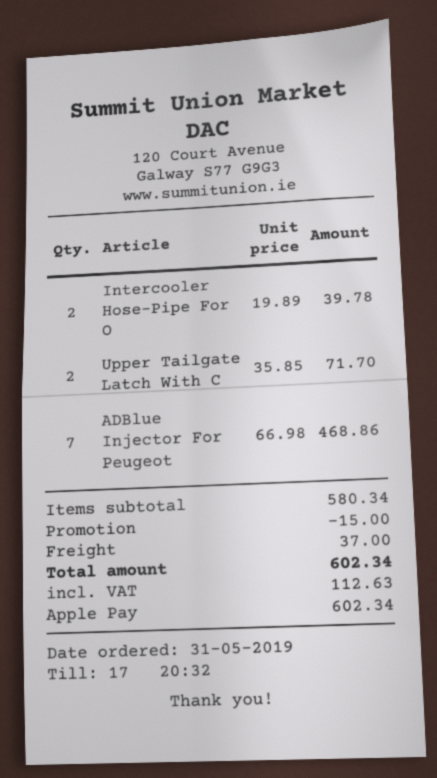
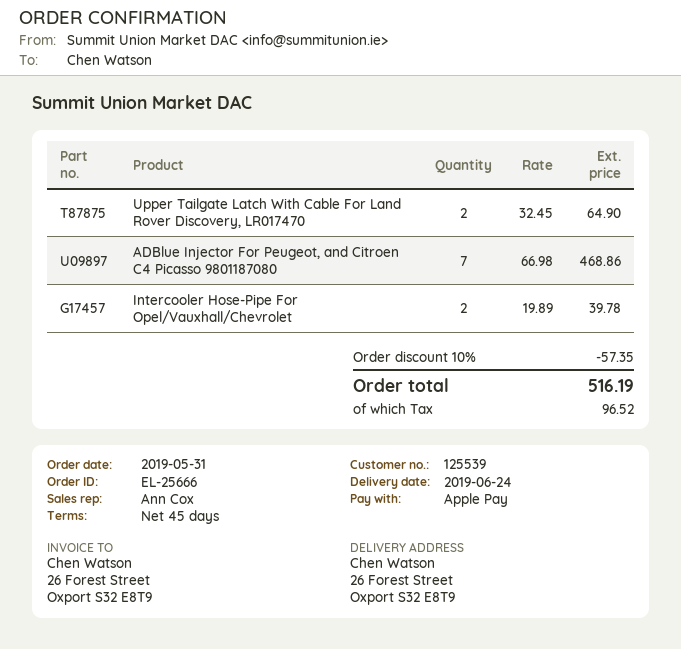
Upper Tailgate Latch With C: 2 x 35.85 = 71.70 -> 2 x 32.45 = 64.90
discount: 15.00 -> 57.35
shipping: 37.00 -> none
tax: 112.63 -> 96.52
total: 602.34 -> 516.19

